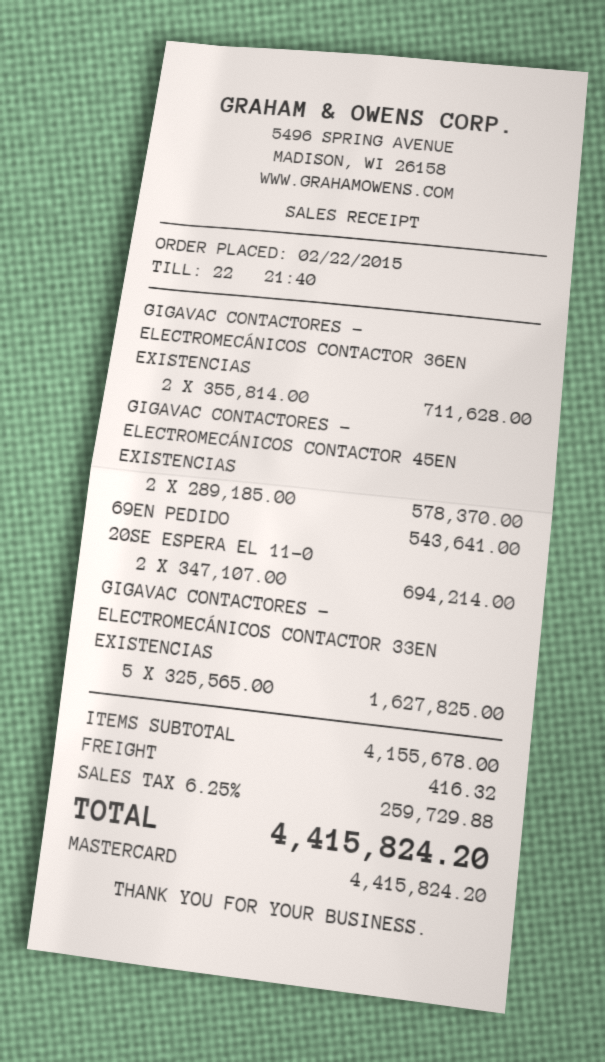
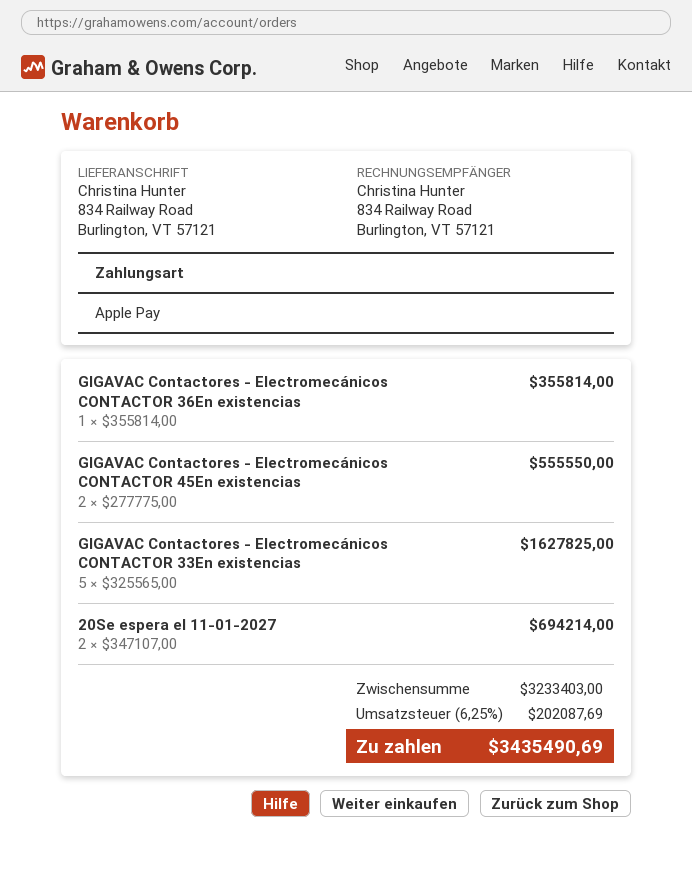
payment method: Mastercard -> Apple Pay
GIGAVAC CONTACTORES - ELECTROMECÁNICOS CONTACTOR 36EN EXISTENCIAS: 2 x 355814.00 = 711628.00 -> 1 x 355814.00 = 355814.00
GIGAVAC CONTACTORES - ELECTROMECÁNICOS CONTACTOR 45EN EXISTENCIAS: 2 x 289185.00 = 578370.00 -> 2 x 277775.00 = 555550.00
69EN PEDIDO: 1 x 543641.00 = 543641.00 -> none
subtotal: 4155678.00 -> 3233403.00
shipping: 416.32 -> none
tax: 6.25% = 259729.88 -> 6.25% = 202087.69
total: 4415824.20 -> 3435490.69

